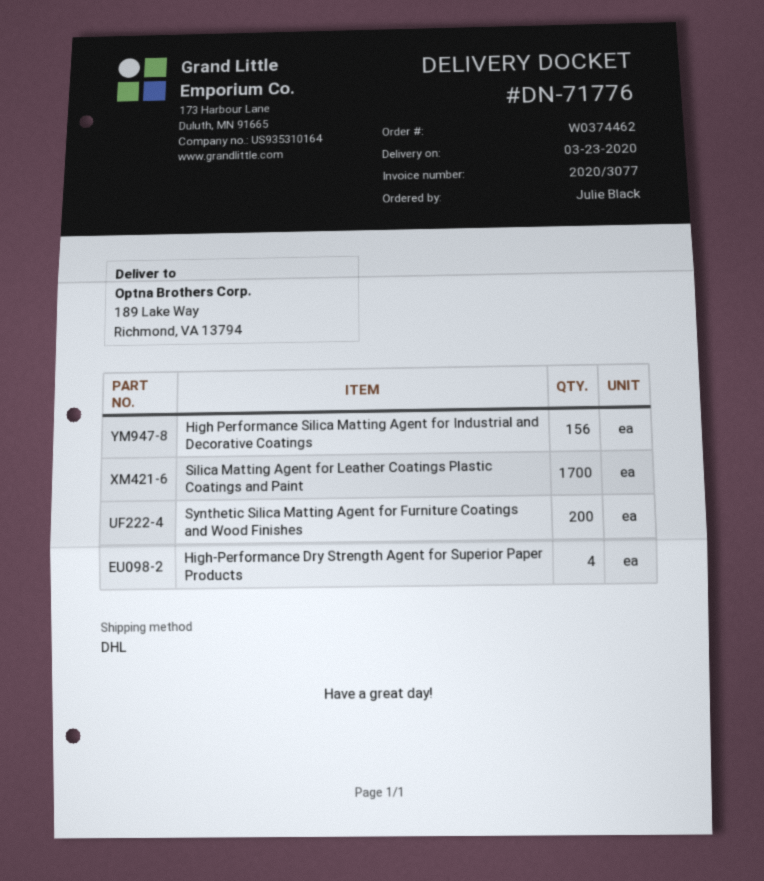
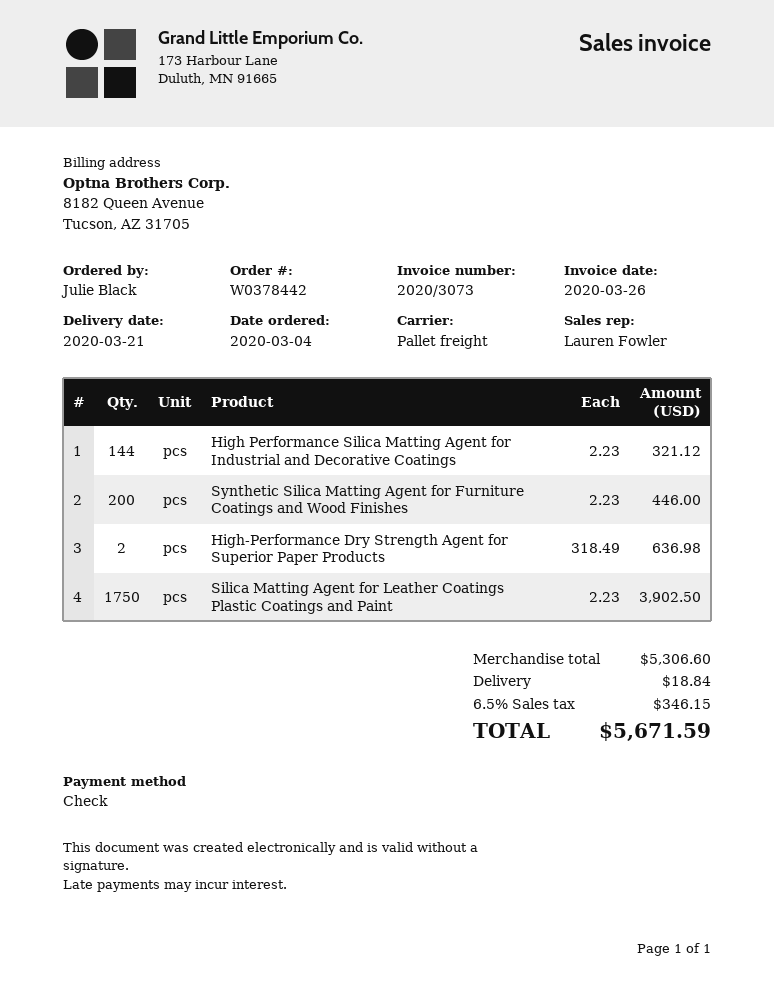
order number: W0374462 -> W0378442
delivery date: 2020-03-23 -> 2020-03-21
invoice number: 2020/3077 -> 2020/3073
shipping method: DHL -> pallet freight
High Performance Silica Matting Agent for Industrial and Decorative Coatings: 156 -> 144
Silica Matting Agent for Leather Coatings Plastic Coatings and Paint: 1700 -> 1750
High-Performance Dry Strength Agent for Superior Paper Products: 4 -> 2

